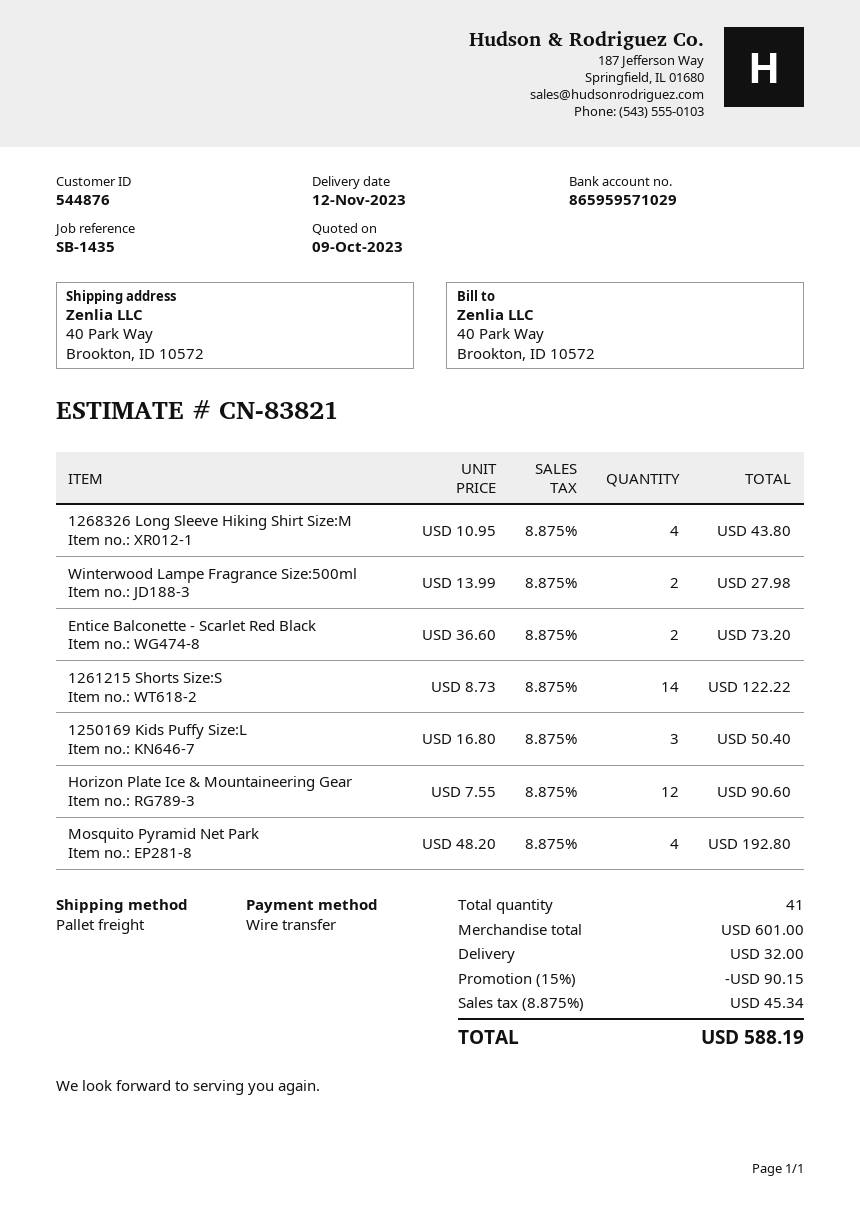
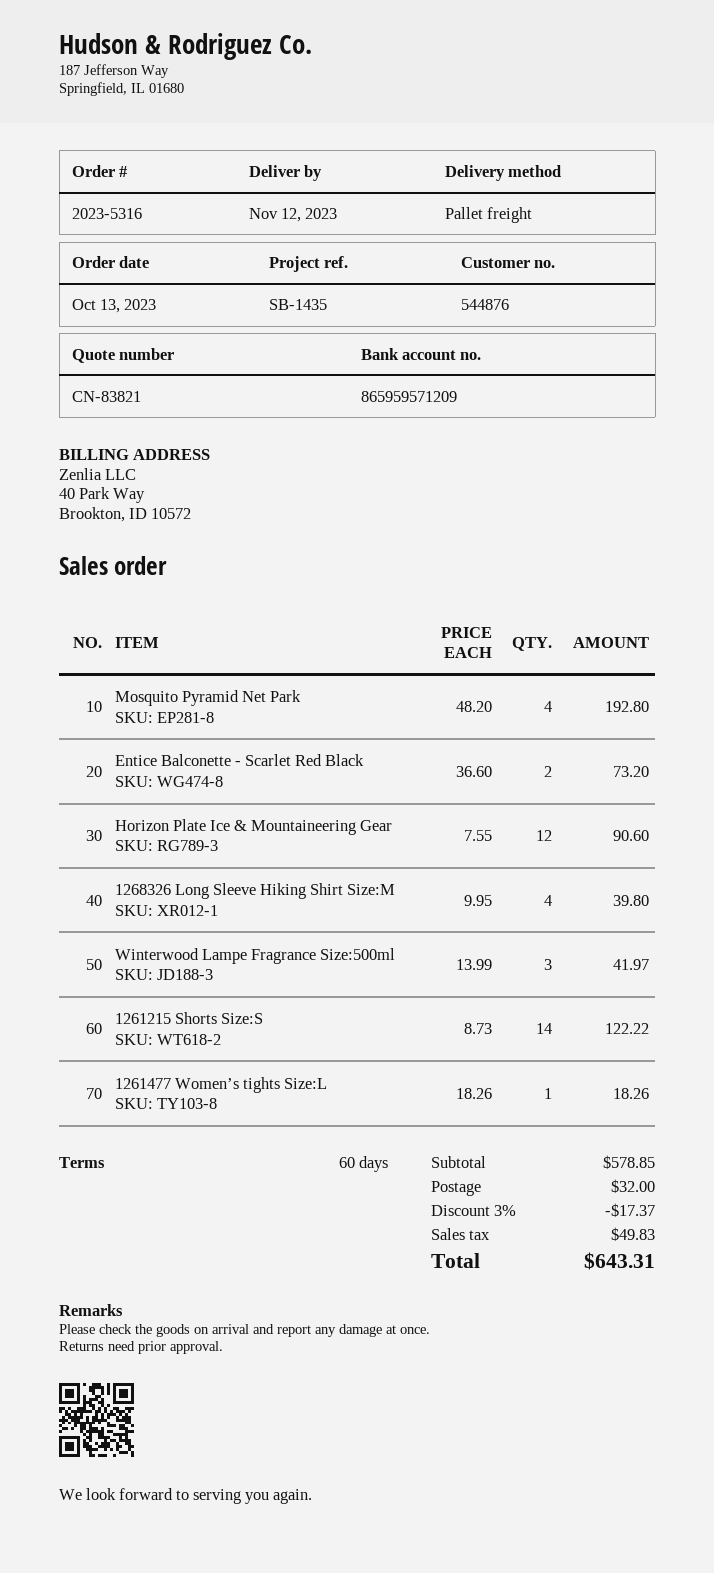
bank account: 865959571029 -> 865959571209
1268326 Long Sleeve Hiking Shirt Size:M: 4 x 10.95 = 43.80 -> 4 x 9.95 = 39.80
Winterwood Lampe Fragrance Size:500ml: 2 x 13.99 = 27.98 -> 3 x 13.99 = 41.97
1250169 Kids Puffy Size:L: 3 x 16.80 = 50.40 -> none
1261477 Women’s tights Size:L: none -> 1 x 18.26 = 18.26
subtotal: 601.00 -> 578.85
discount: 15% = 90.15 -> 3% = 17.37
tax: 45.34 -> 49.83
total: 588.19 -> 643.31

